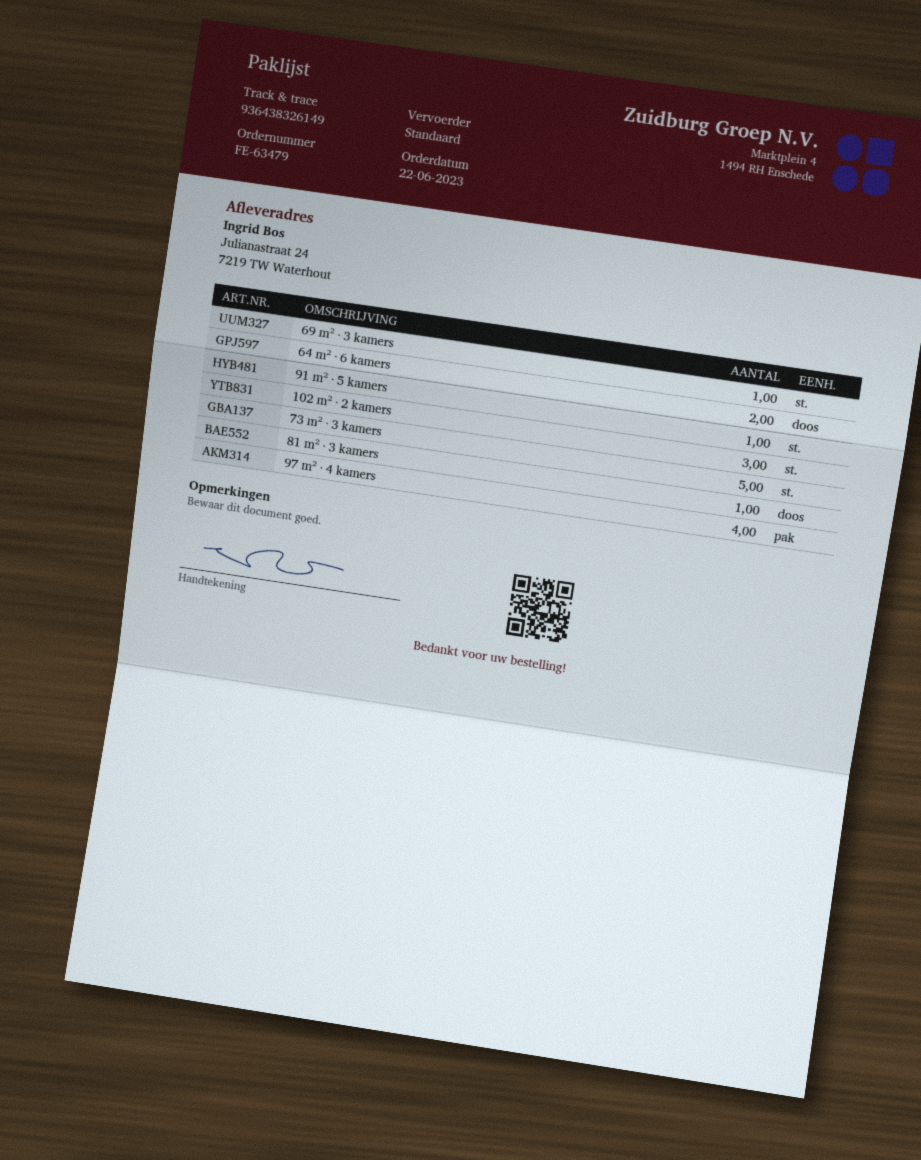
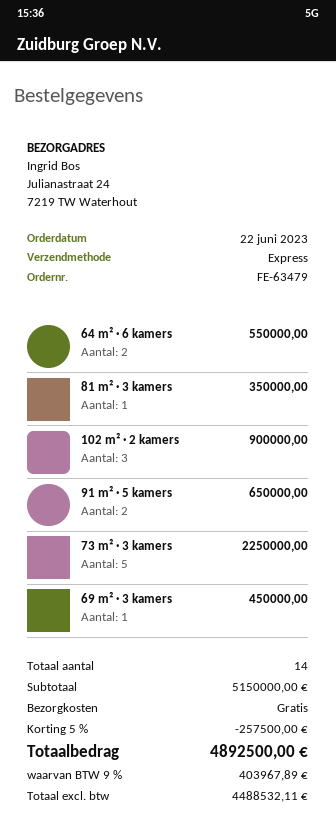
shipping method: standard -> express
91 m² · 5 kamers: 1 -> 2
97 m² · 4 kamers: 4 -> none

